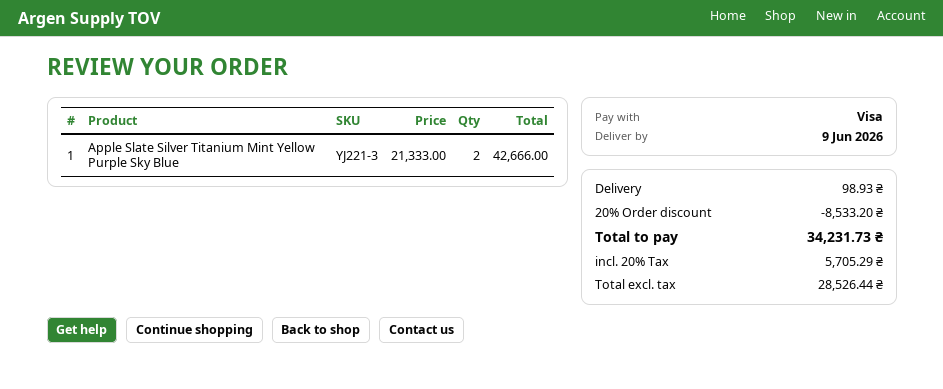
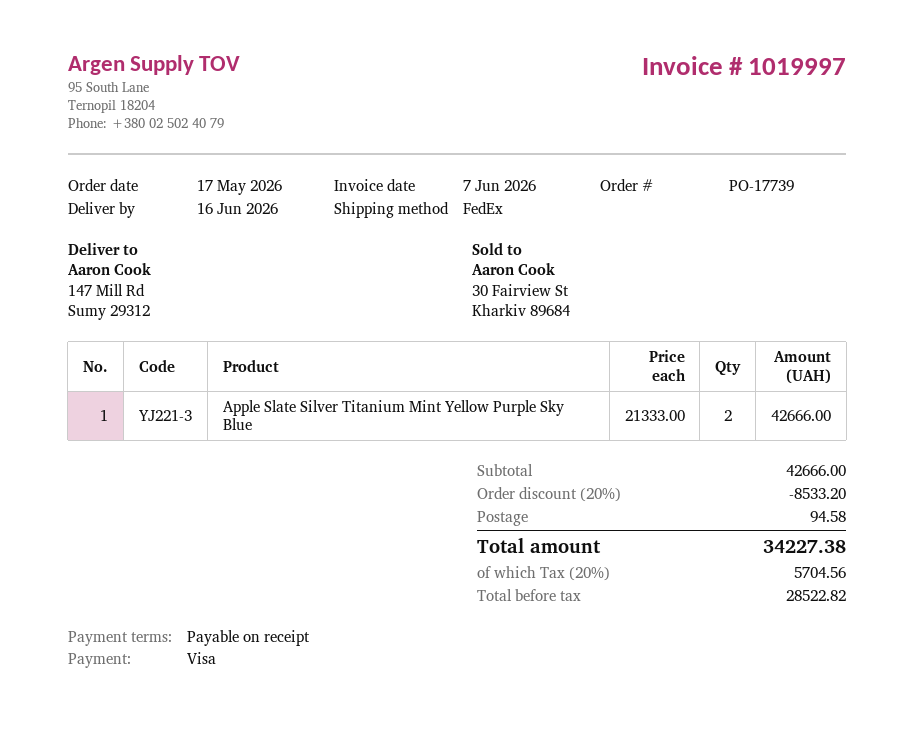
delivery date: 2026-06-09 -> 2026-06-16
shipping: 98.93 -> 94.58
net: 28526.44 -> 28522.82
tax: 20% = 5705.29 -> 20% = 5704.56
total: 34231.73 -> 34227.38

